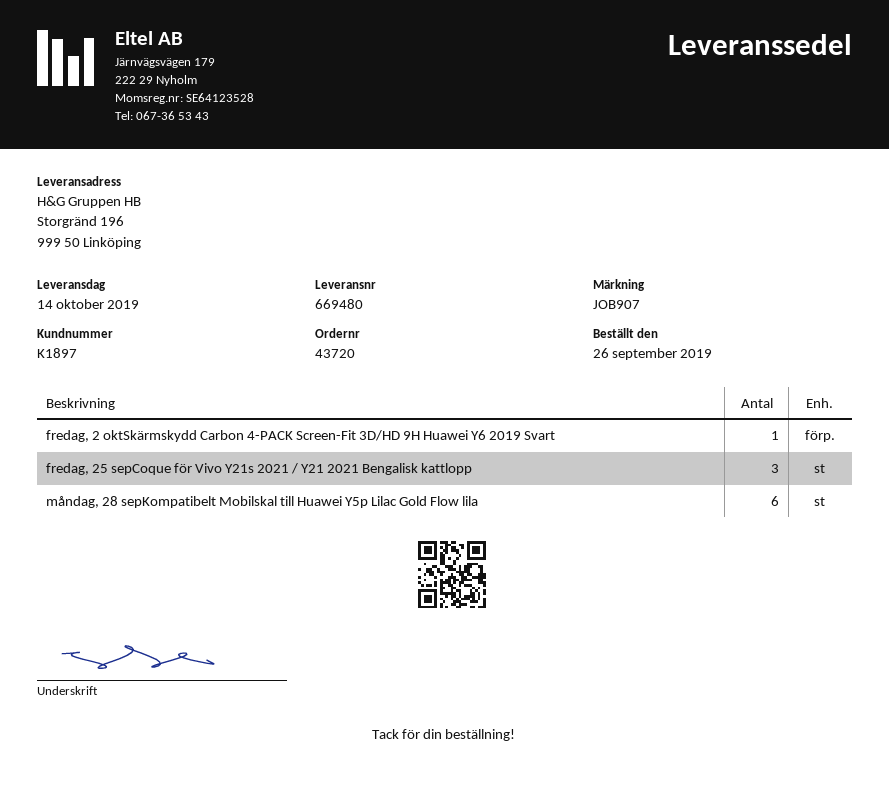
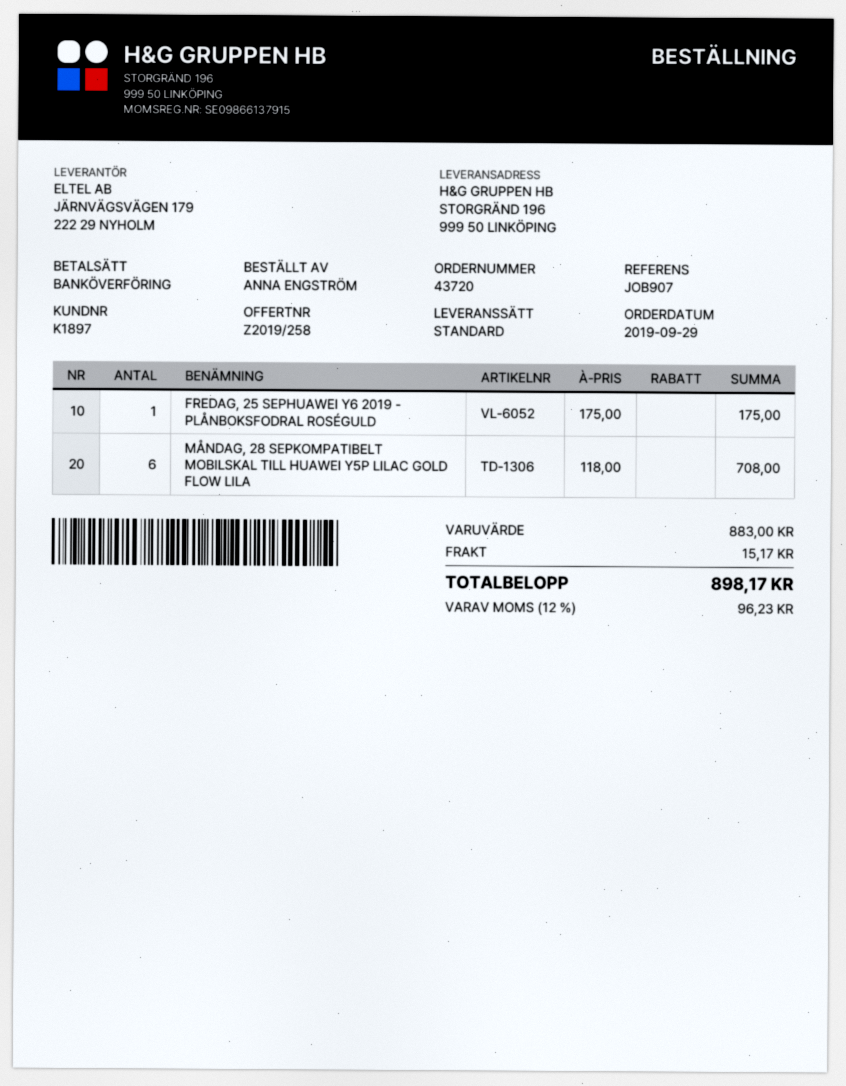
order date: 2019-09-26 -> 2019-09-29
fredag, 2 oktSkärmskydd Carbon 4-PACK Screen-Fit 3D/HD 9H Huawei Y6 2019 Svart: 1 -> none
fredag, 25 sepCoque för Vivo Y21s 2021 / Y21 2021 Bengalisk kattlopp: 3 -> none
FREDAG, 25 SEPHUAWEI Y6 2019 - PLÅNBOKSFODRAL ROSÉGULD: none -> 1

